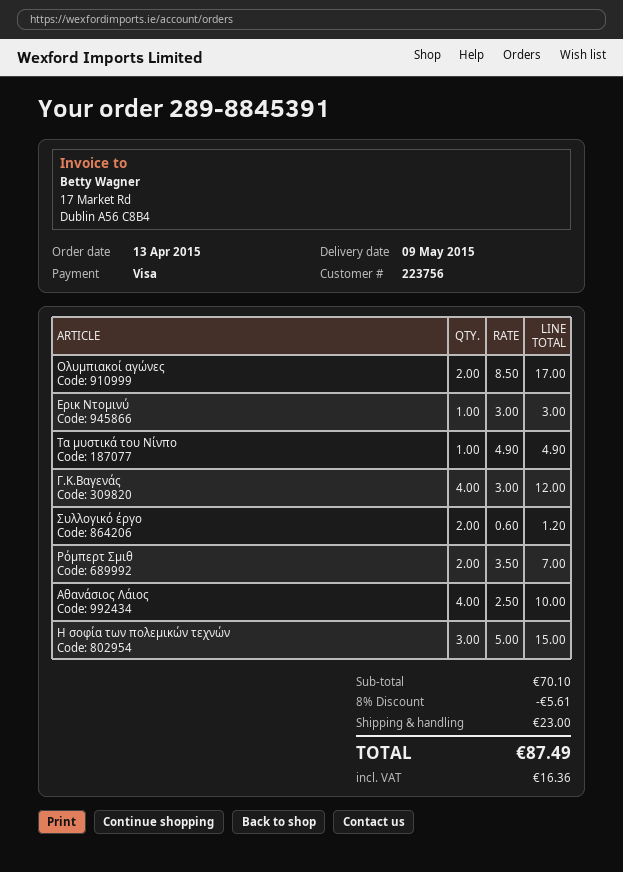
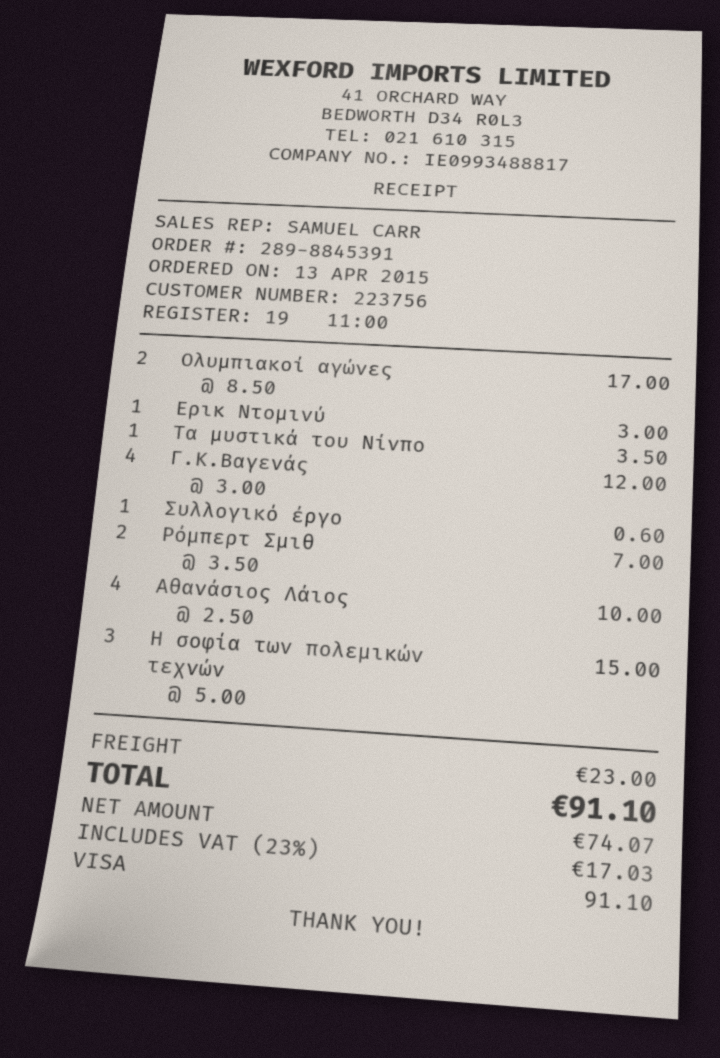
Τα μυστικά του Νίνπο: 1 x 4.90 = 4.90 -> 1 x 3.50 = 3.50
Συλλογικό έργο: 2 x 0.60 = 1.20 -> 1 x 0.60 = 0.60
discount: 8% = 5.61 -> none
tax: 16.36 -> 17.03
total: 87.49 -> 91.10

